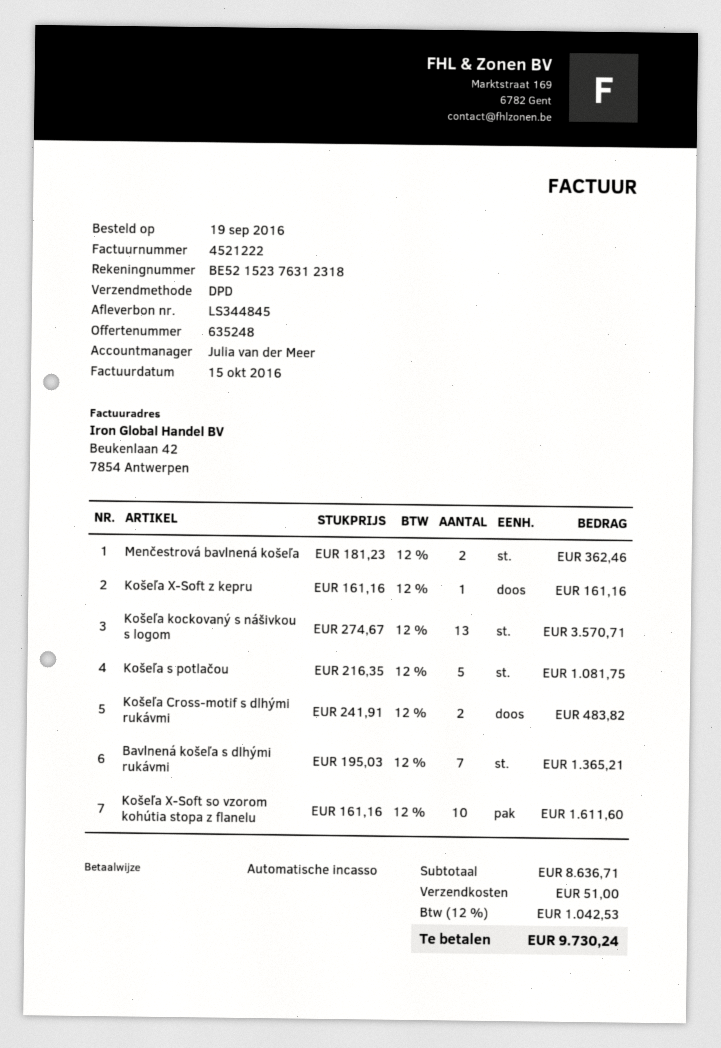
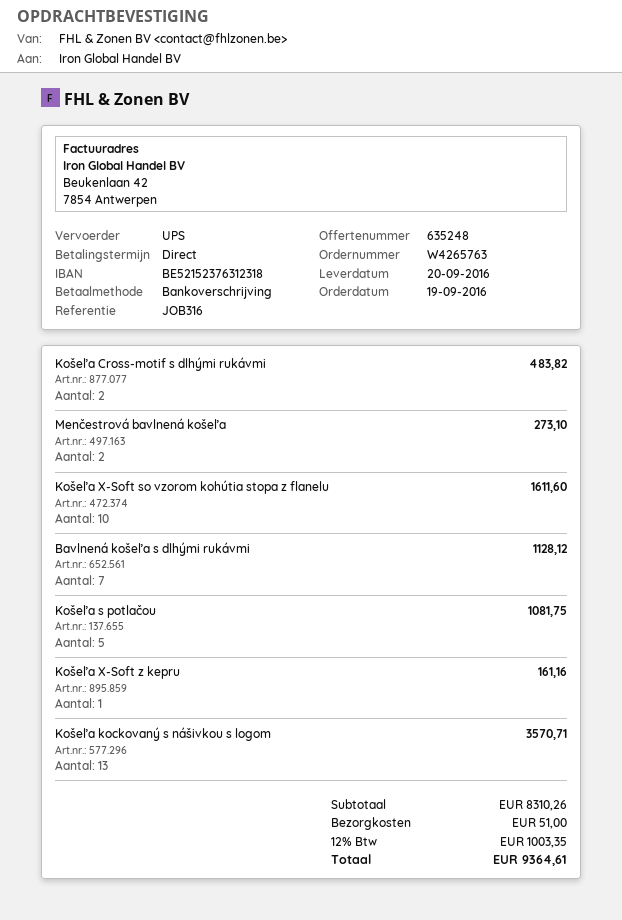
payment method: direct debit -> bank transfer
shipping method: DPD -> UPS
Menčestrová bavlnená košeľa: 2 for 362.46 -> 2 for 273.10
Bavlnená košeľa s dlhými rukávmi: 7 for 1365.21 -> 7 for 1128.12
subtotal: 8636.71 -> 8310.26
tax: 12% = 1042.53 -> 12% = 1003.35
total: 9730.24 -> 9364.61

